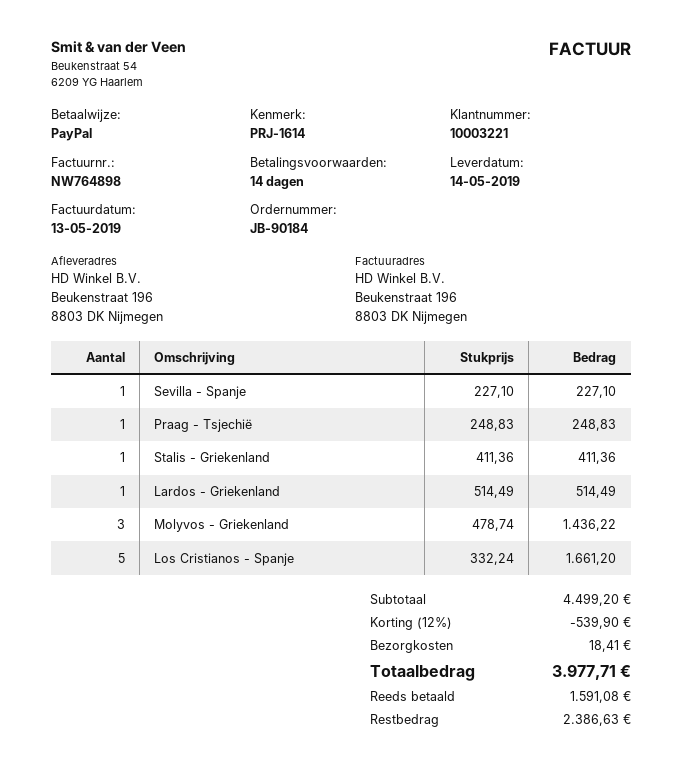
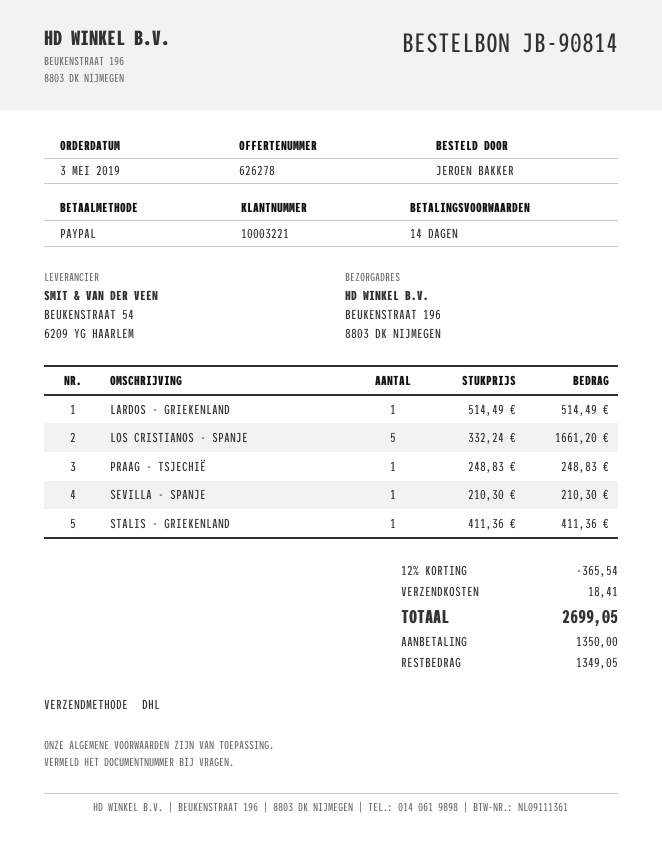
order number: JB-90184 -> JB-90814
Sevilla - Spanje: 1 x 227.10 = 227.10 -> 1 x 210.30 = 210.30
Molyvos - Griekenland: 3 x 478.74 = 1436.22 -> none
discount: 12% = 539.90 -> 12% = 365.54
total: 3977.71 -> 2699.05
deposit: 1591.08 -> 1350.00
balance: 2386.63 -> 1349.05

